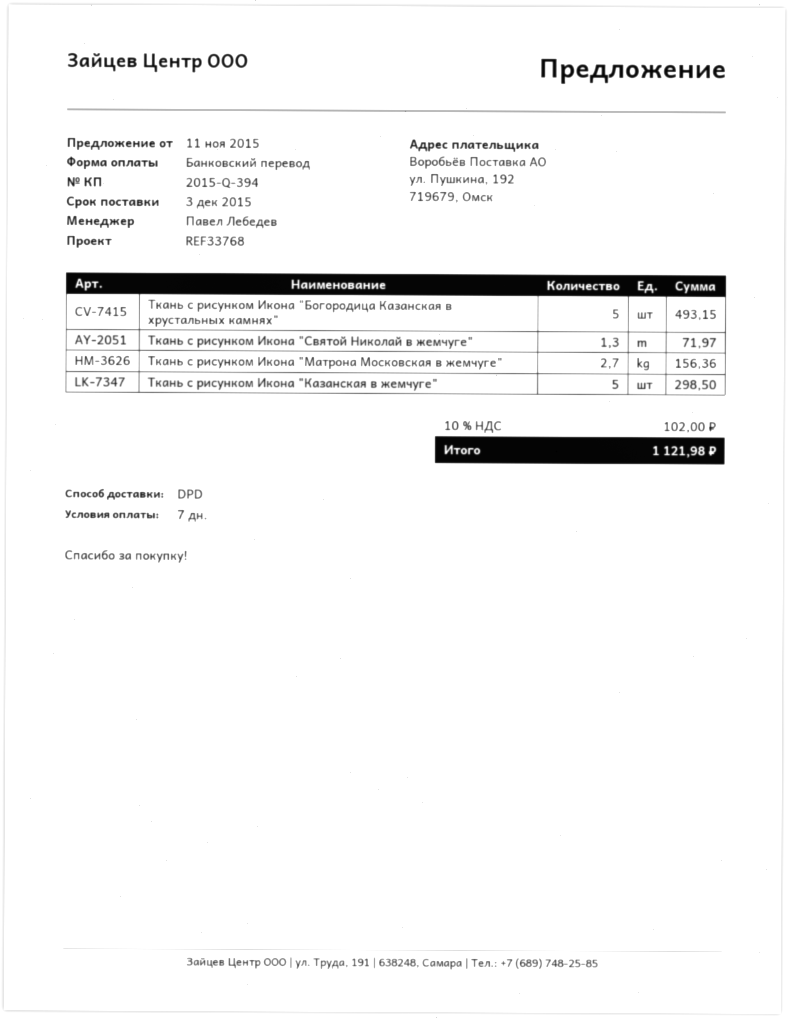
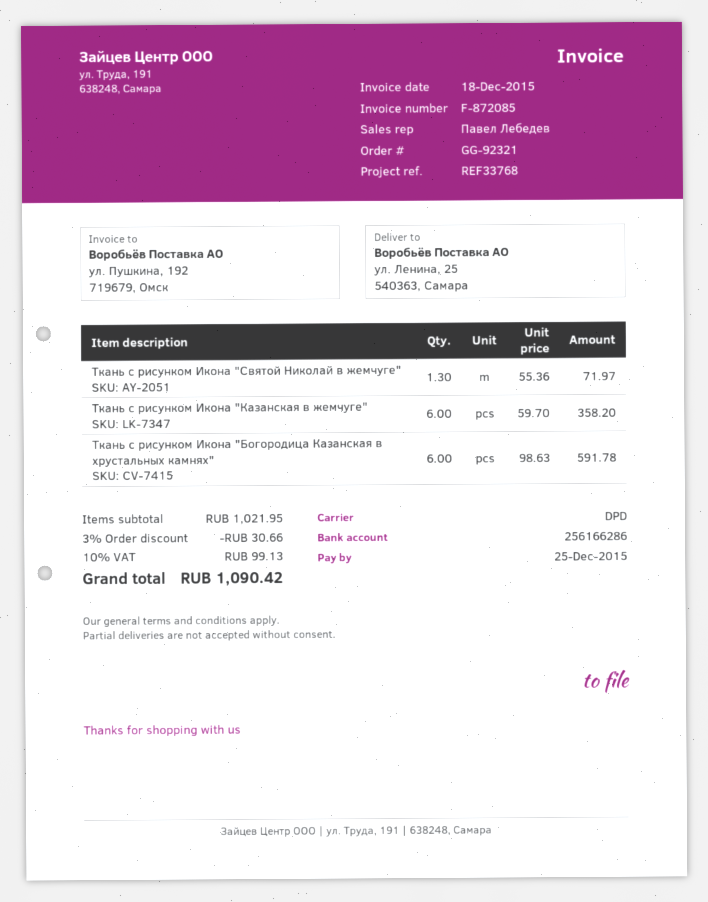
Ткань с рисунком Икона "Богородица Казанская в хрустальных камнях": 5 for 493.15 -> 6 for 591.78
Ткань с рисунком Икона "Матрона Московская в жемчуге": 2.7 for 156.36 -> none
Ткань с рисунком Икона "Казанская в жемчуге": 5 for 298.50 -> 6 for 358.20
discount: none -> 3% = 30.66
tax: 10% = 102.00 -> 10% = 99.13
total: 1121.98 -> 1090.42

